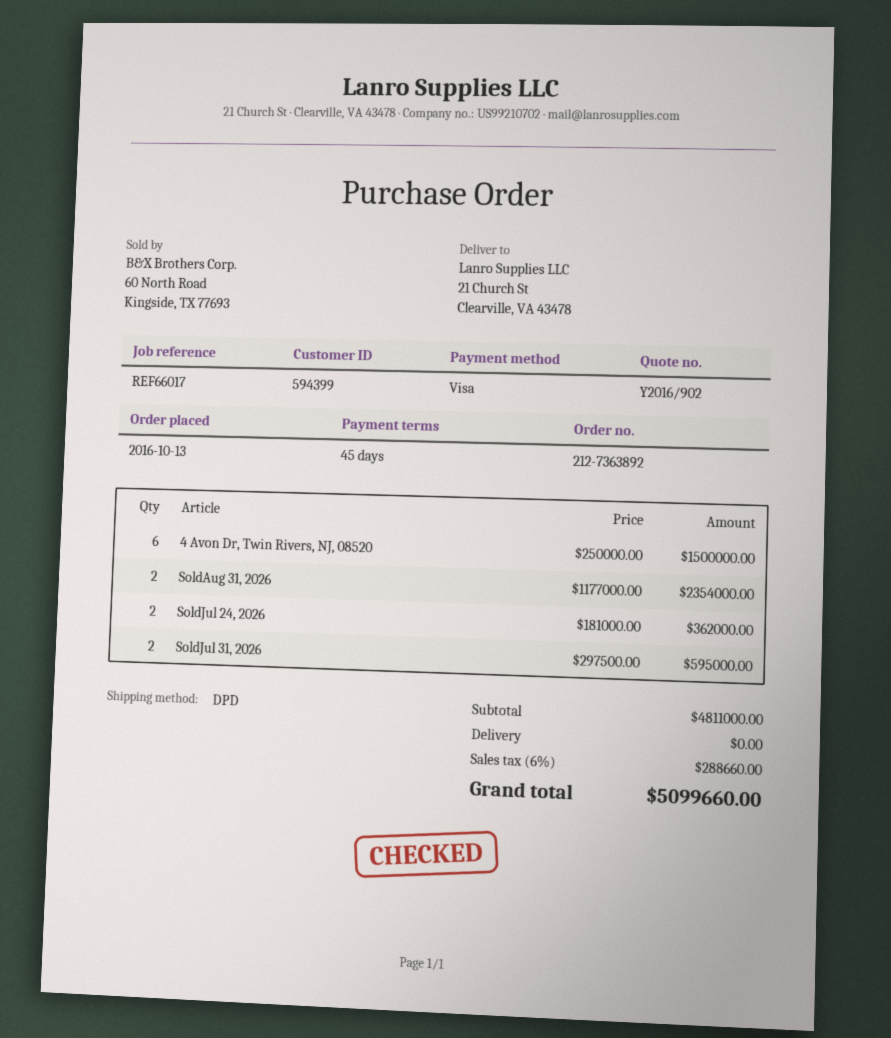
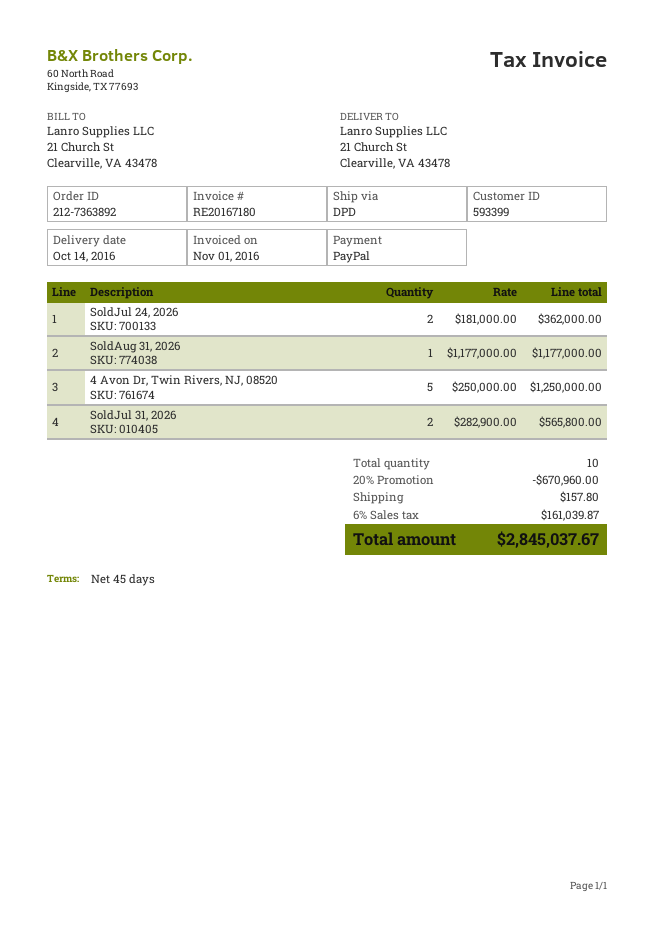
customer number: 594399 -> 593399
payment method: Visa -> PayPal
4 Avon Dr, Twin Rivers, NJ, 08520: 6 x 250000.00 = 1500000.00 -> 5 x 250000.00 = 1250000.00
SoldAug 31, 2026: 2 x 1177000.00 = 2354000.00 -> 1 x 1177000.00 = 1177000.00
SoldJul 31, 2026: 2 x 297500.00 = 595000.00 -> 2 x 282900.00 = 565800.00
discount: none -> 20% = 670960.00
shipping: 0.00 -> 157.80
tax: 6% = 288660.00 -> 6% = 161039.87
total: 5099660.00 -> 2845037.67

